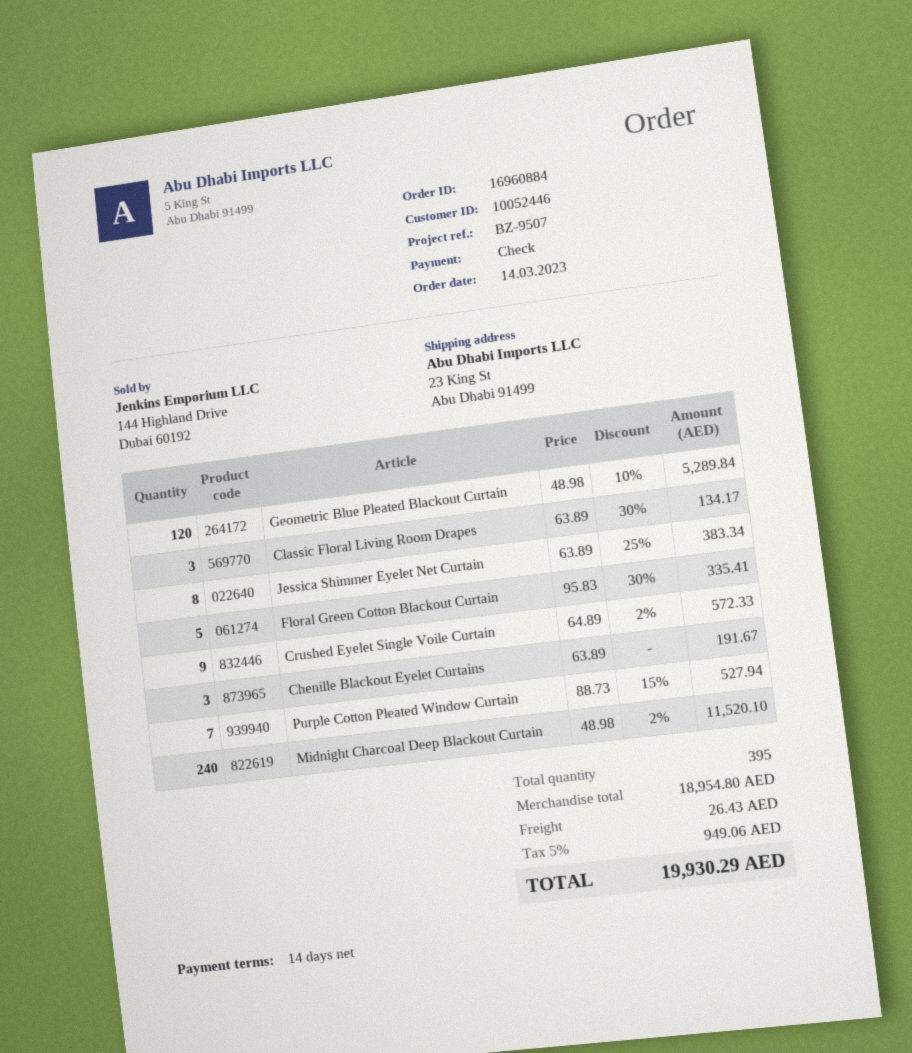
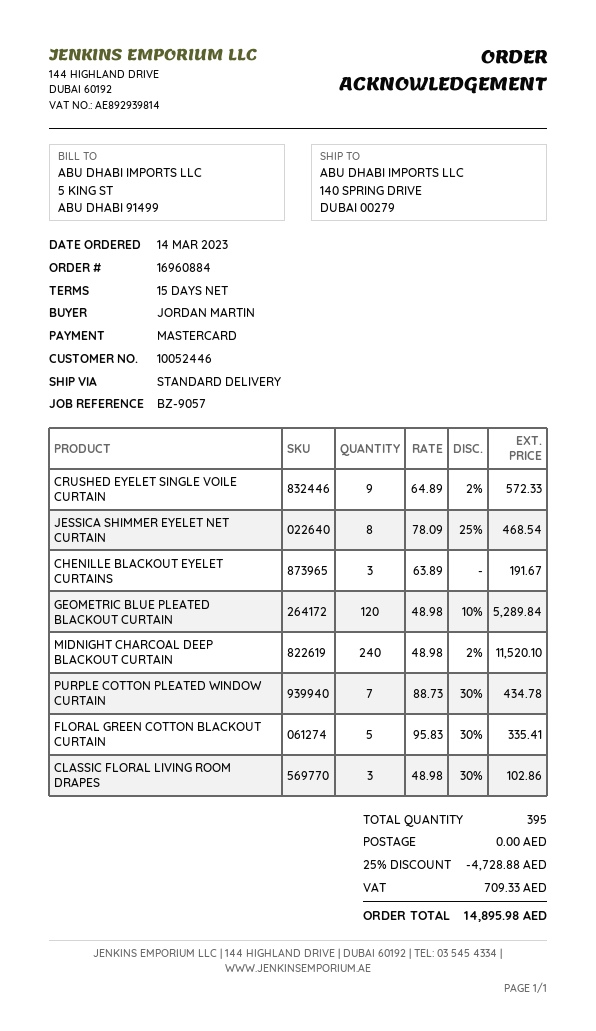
payment terms: 14 days -> 15 days
reference: BZ-9507 -> BZ-9057
payment method: cheque -> Mastercard
ship to: 23 King St, Abu Dhabi 91499 -> 140 SPRING DRIVE, DUBAI 00279
Classic Floral Living Room Drapes: 3 x 63.89 - 30% = 134.17 -> 3 x 48.98 - 30% = 102.86
Jessica Shimmer Eyelet Net Curtain: 8 x 63.89 - 25% = 383.34 -> 8 x 78.09 - 25% = 468.54
Purple Cotton Pleated Window Curtain: 7 x 88.73 - 15% = 527.94 -> 7 x 88.73 - 30% = 434.78
discount: none -> 25% = 4728.88
shipping: 26.43 -> 0.00
tax: 949.06 -> 709.33
total: 19930.29 -> 14895.98

